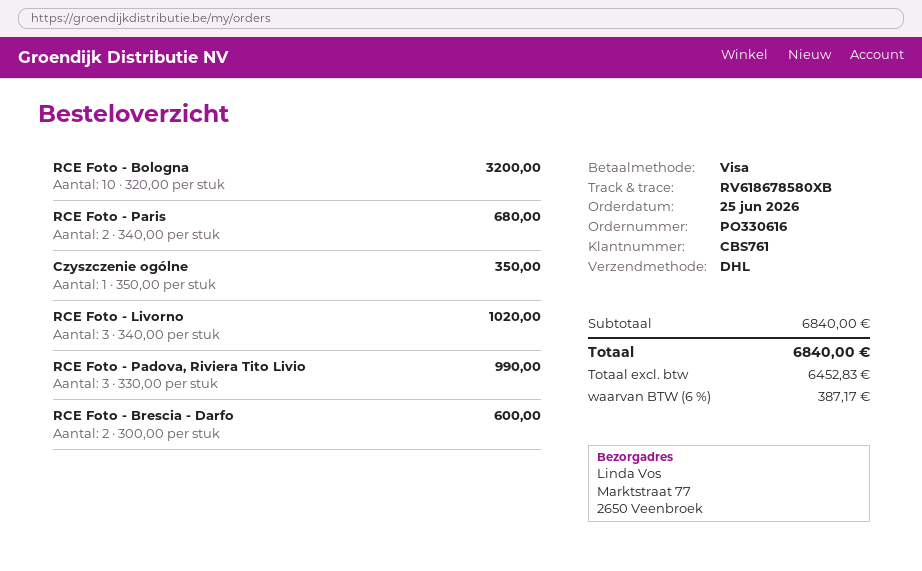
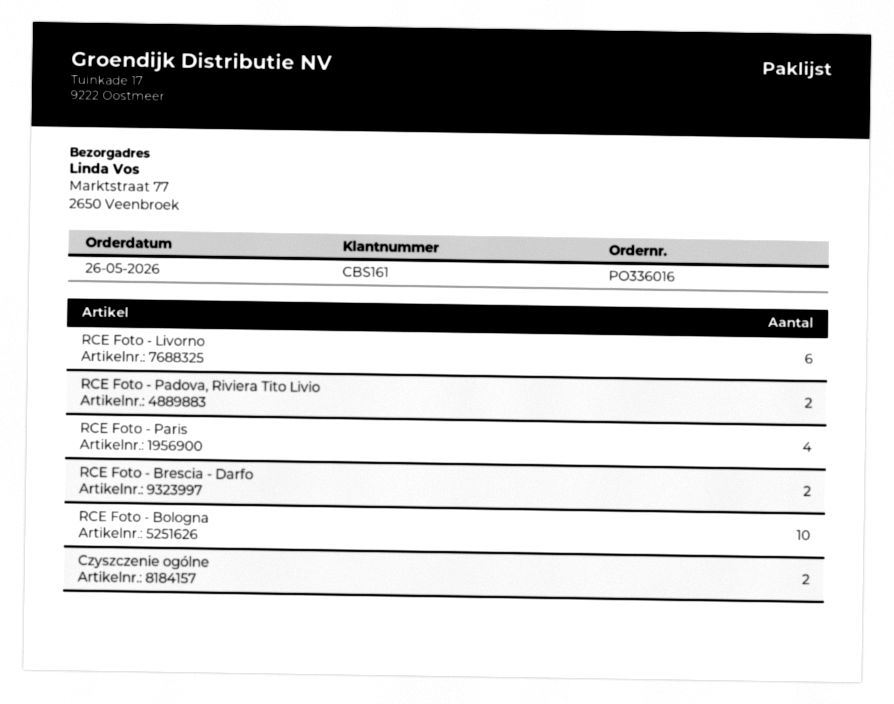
order number: PO330616 -> PO336016
order date: 2026-06-25 -> 2026-05-26
customer number: CBS761 -> CBS161
RCE Foto - Paris: 2 -> 4
Czyszczenie ogólne: 1 -> 2
RCE Foto - Livorno: 3 -> 6
RCE Foto - Padova, Riviera Tito Livio: 3 -> 2

